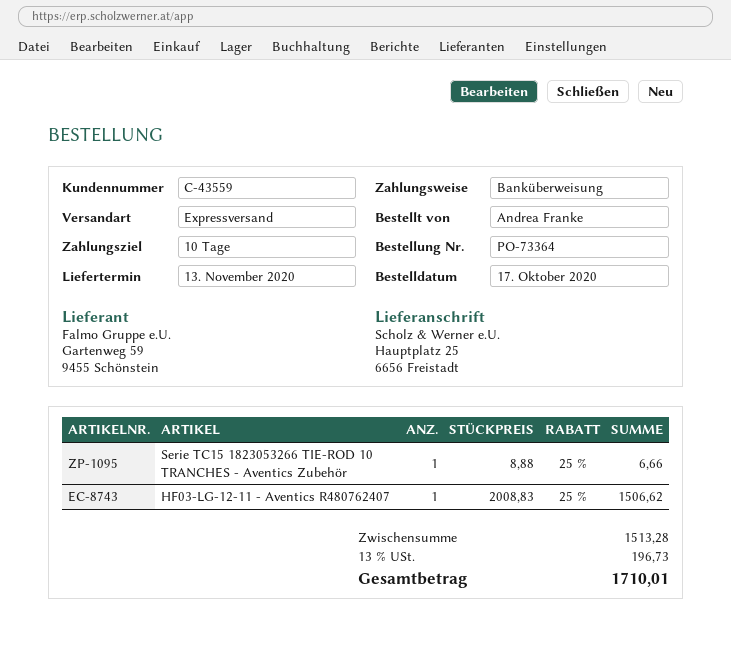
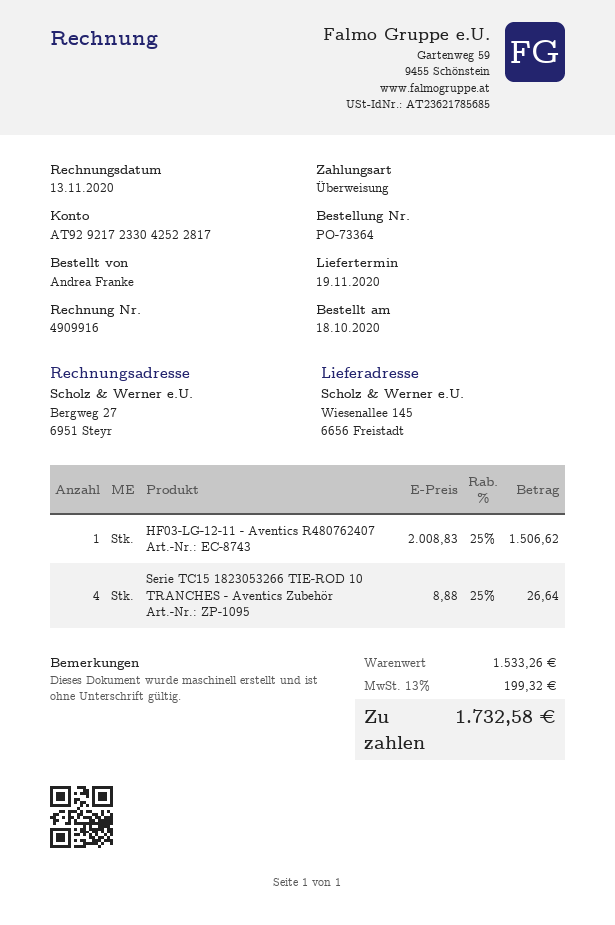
order date: 2020-10-17 -> 2020-10-18
delivery date: 2020-11-13 -> 2020-11-19
ship to: Hauptplatz 25, 6656 Freistadt -> Wiesenallee 145, 6656 Freistadt
Serie TC15 1823053266 TIE-ROD 10 TRANCHES - Aventics Zubehör: 1 x 8.88 - 25% = 6.66 -> 4 x 8.88 - 25% = 26.64
subtotal: 1513.28 -> 1533.26
tax: 13% = 196.73 -> 13% = 199.32
total: 1710.01 -> 1732.58

